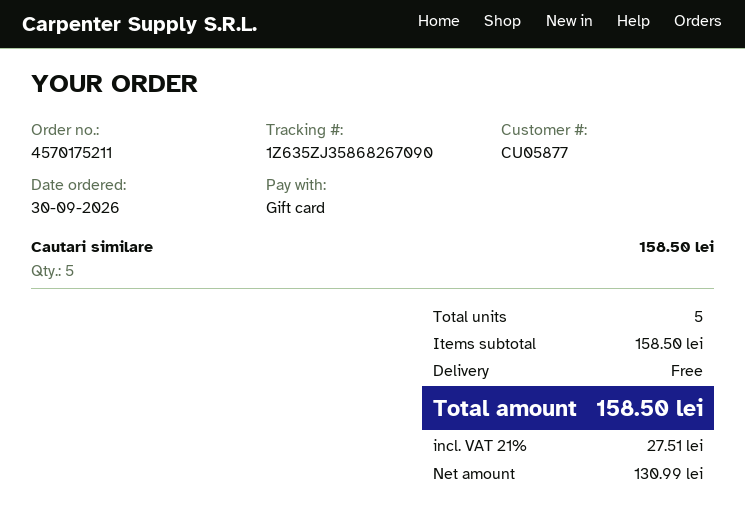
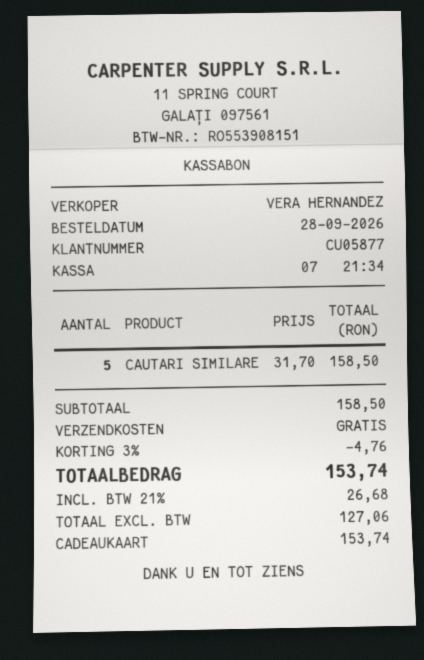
order date: 2026-09-30 -> 2026-09-28
discount: none -> 3% = 4.76
net: 130.99 -> 127.06
tax: 21% = 27.51 -> 21% = 26.68
total: 158.50 -> 153.74

